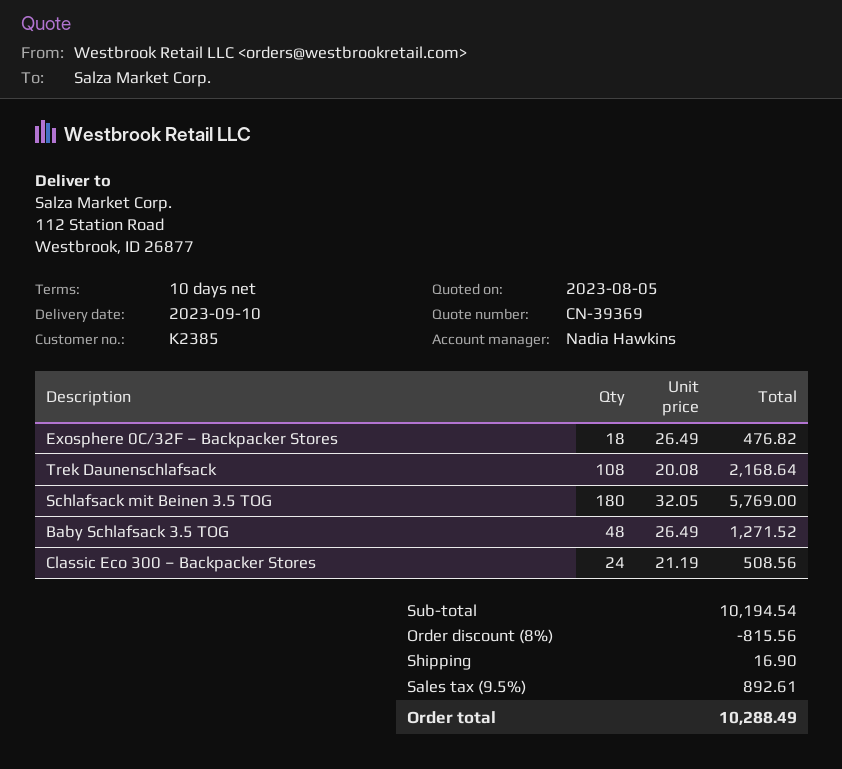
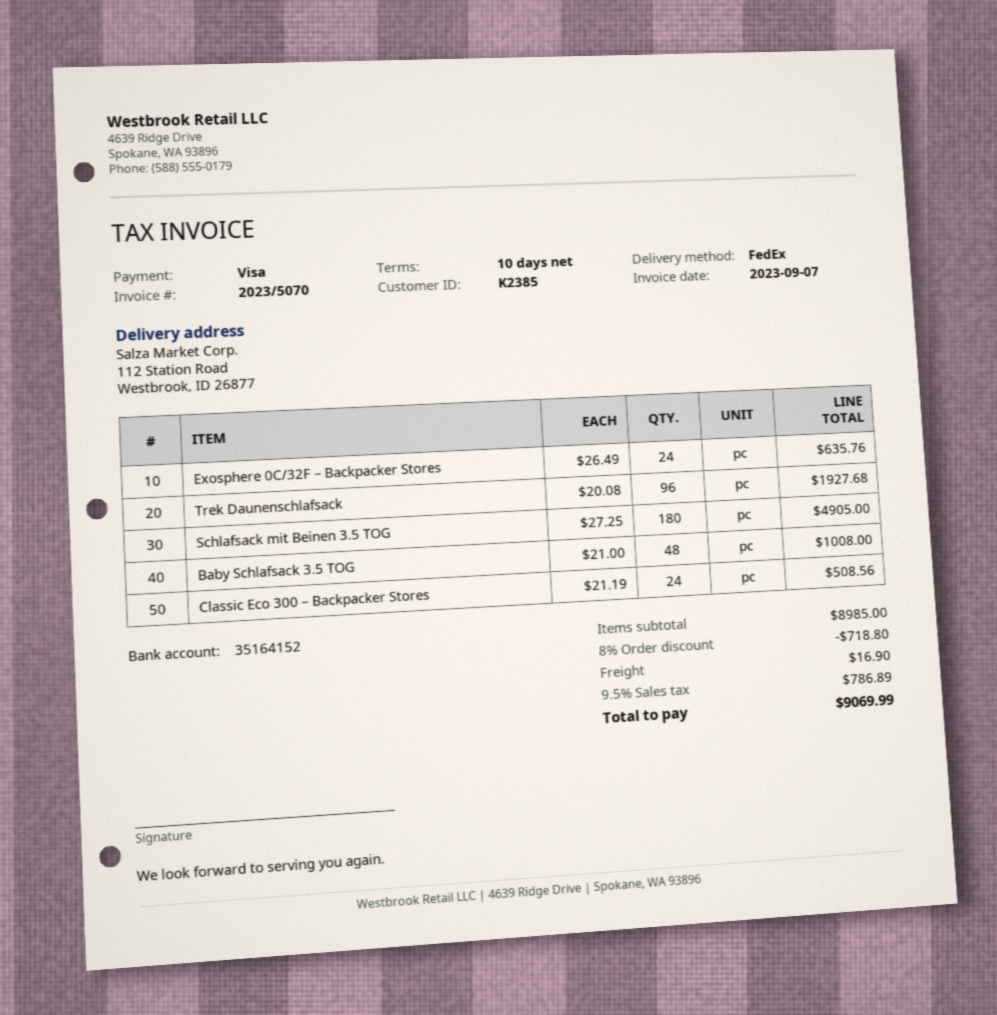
Exosphere 0C/32F – Backpacker Stores: 18 x 26.49 = 476.82 -> 24 x 26.49 = 635.76
Trek Daunenschlafsack: 108 x 20.08 = 2168.64 -> 96 x 20.08 = 1927.68
Schlafsack mit Beinen 3.5 TOG: 180 x 32.05 = 5769.00 -> 180 x 27.25 = 4905.00
Baby Schlafsack 3.5 TOG: 48 x 26.49 = 1271.52 -> 48 x 21.00 = 1008.00
subtotal: 10194.54 -> 8985.00
discount: 8% = 815.56 -> 8% = 718.80
tax: 9.5% = 892.61 -> 9.5% = 786.89
total: 10288.49 -> 9069.99

